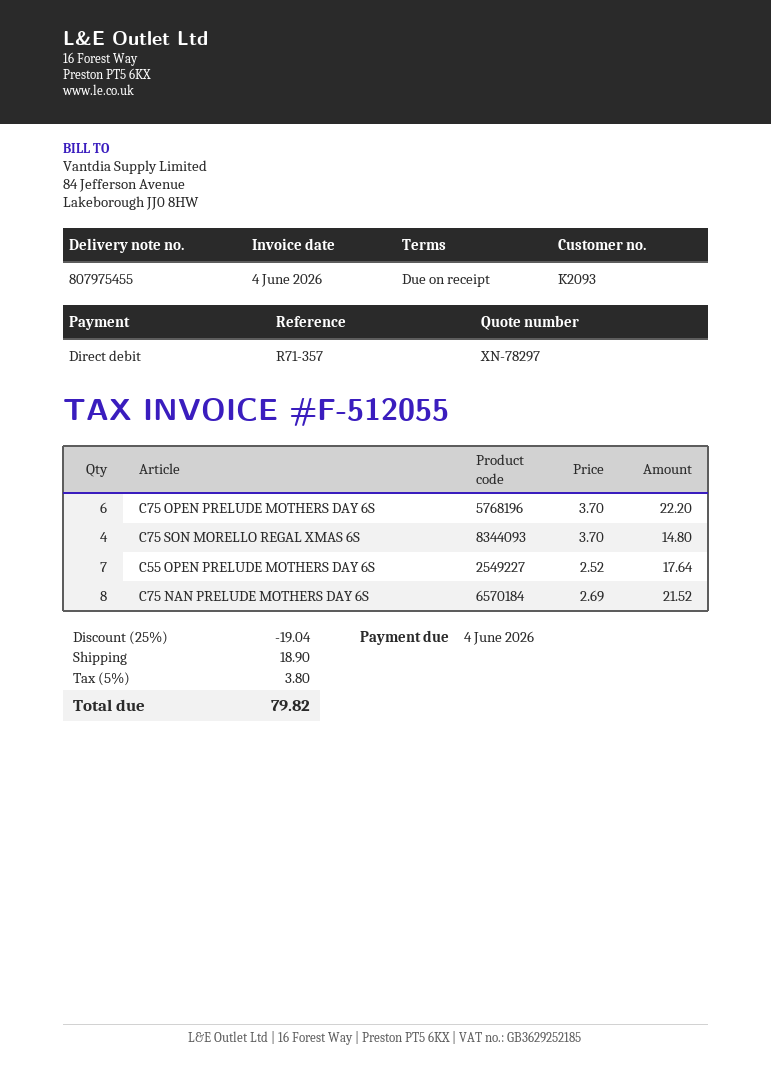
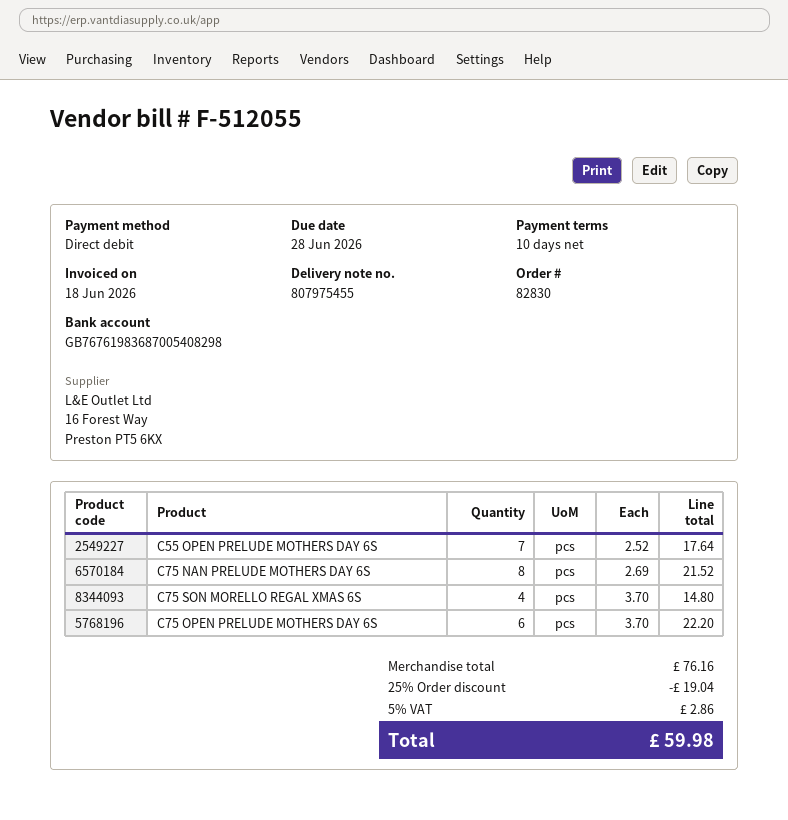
invoice date: 2026-06-04 -> 2026-06-18
payment terms: on receipt -> 10 days
due date: 2026-06-04 -> 2026-06-28
shipping: 18.90 -> none
tax: 5% = 3.80 -> 5% = 2.86
total: 79.82 -> 59.98

